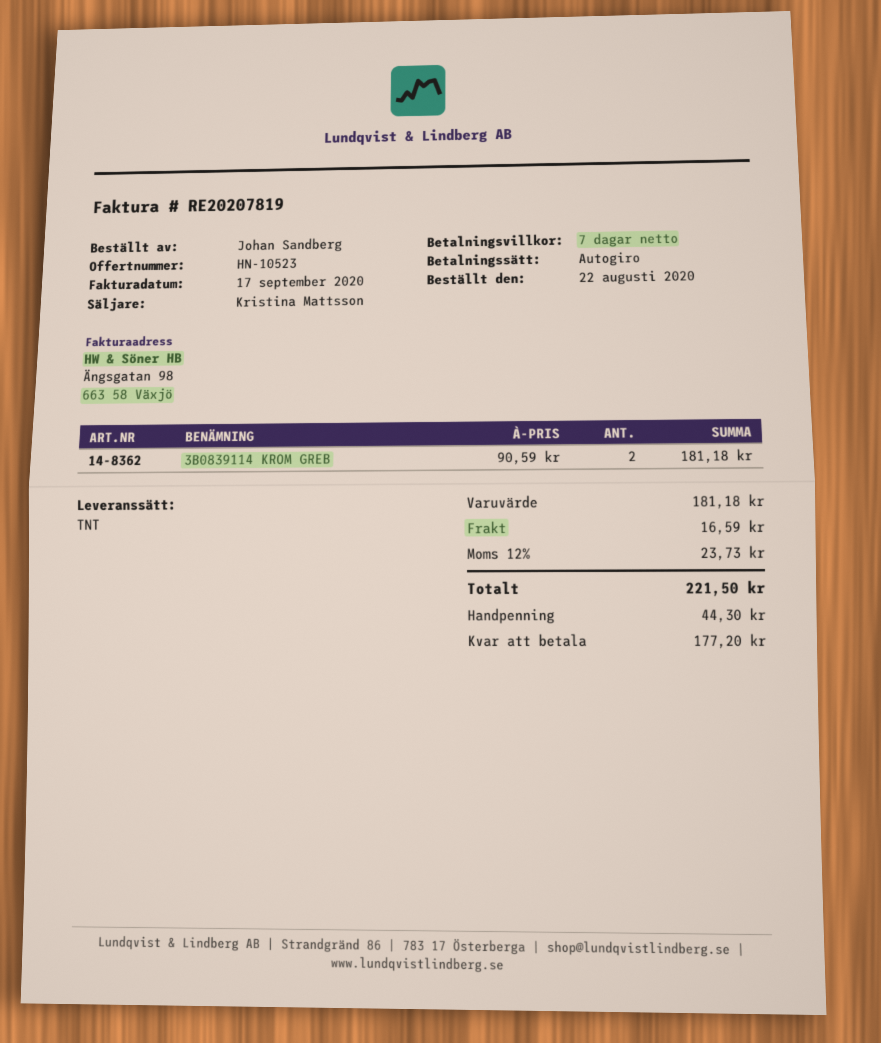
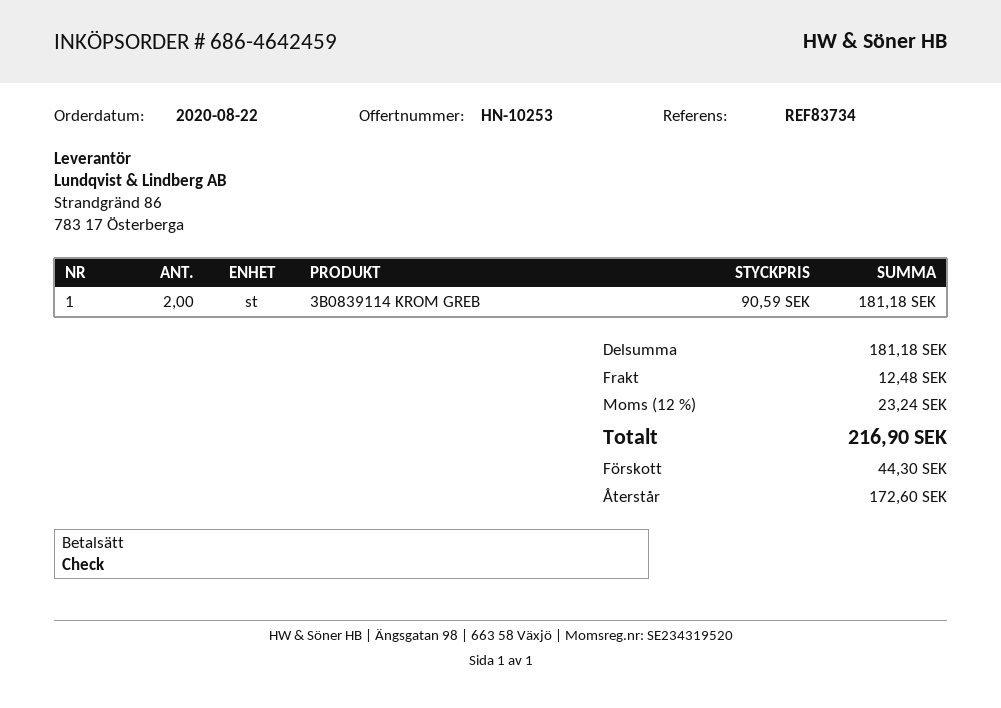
quote number: HN-10523 -> HN-10253
payment method: direct debit -> cheque
shipping: 16.59 -> 12.48
tax: 12% = 23.73 -> 12% = 23.24
total: 221.50 -> 216.90
balance: 177.20 -> 172.60

